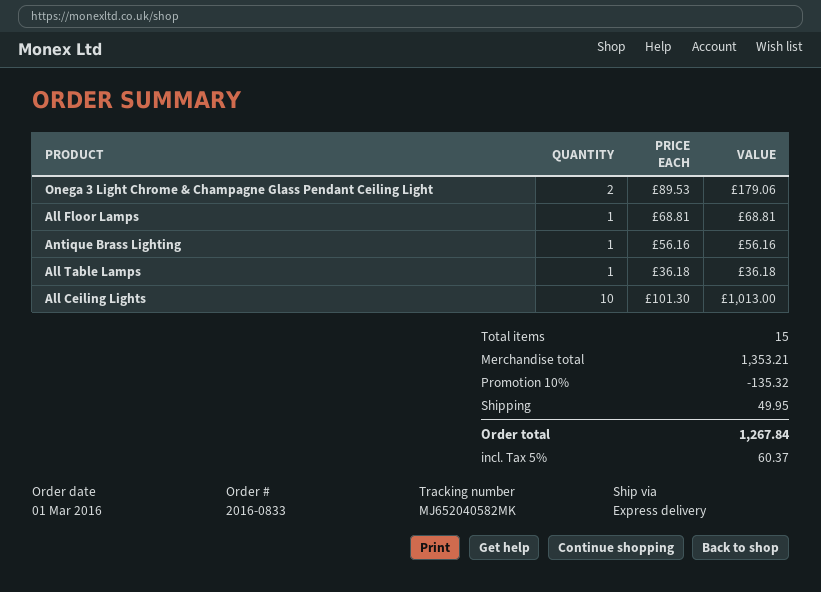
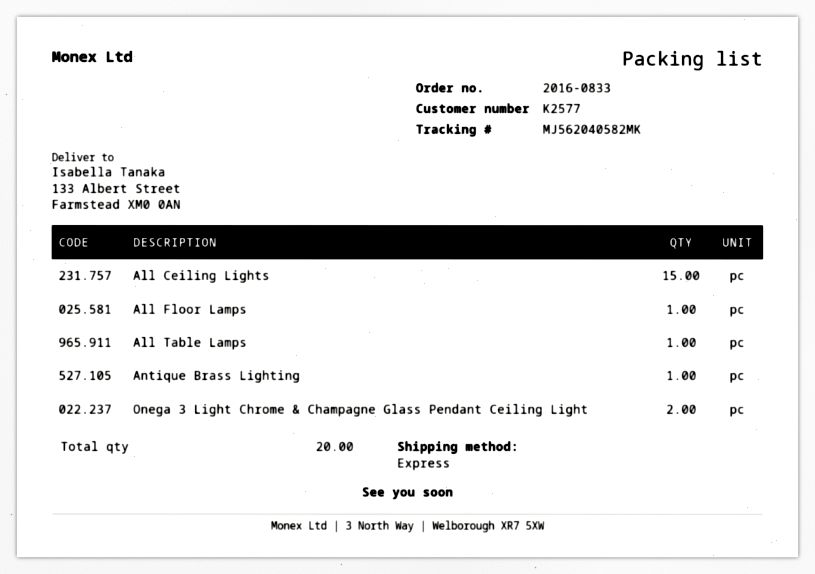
tracking number: MJ652040582MK -> MJ562040582MK
All Ceiling Lights: 10 -> 15
total quantity: 15 -> 20

